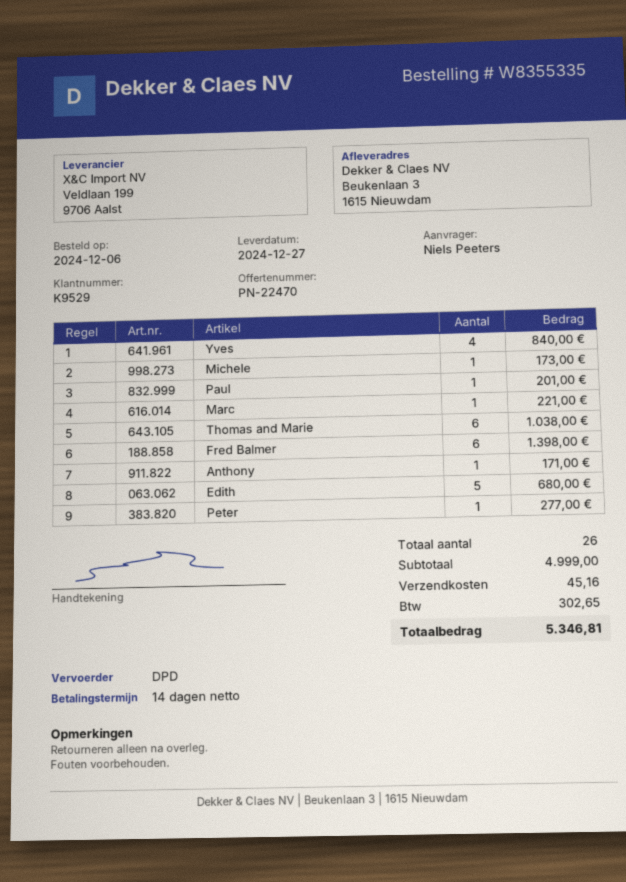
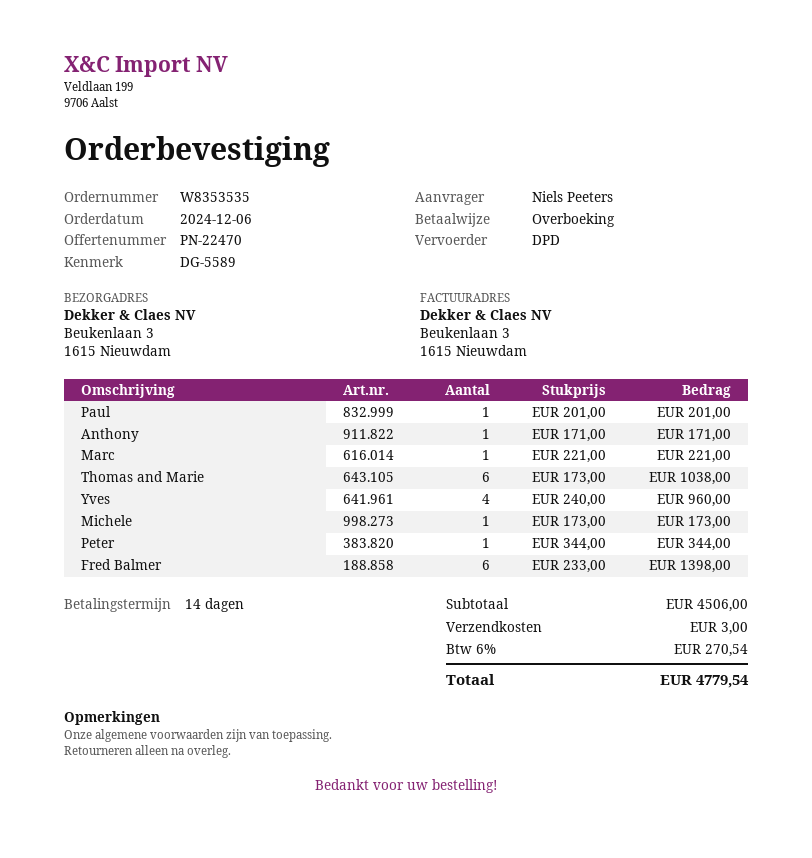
order number: W8355335 -> W8353535
Yves: 4 for 840.00 -> 4 for 960.00
Edith: 5 for 680.00 -> none
Peter: 1 for 277.00 -> 1 for 344.00
subtotal: 4999.00 -> 4506.00
shipping: 45.16 -> 3.00
tax: 302.65 -> 270.54
total: 5346.81 -> 4779.54

